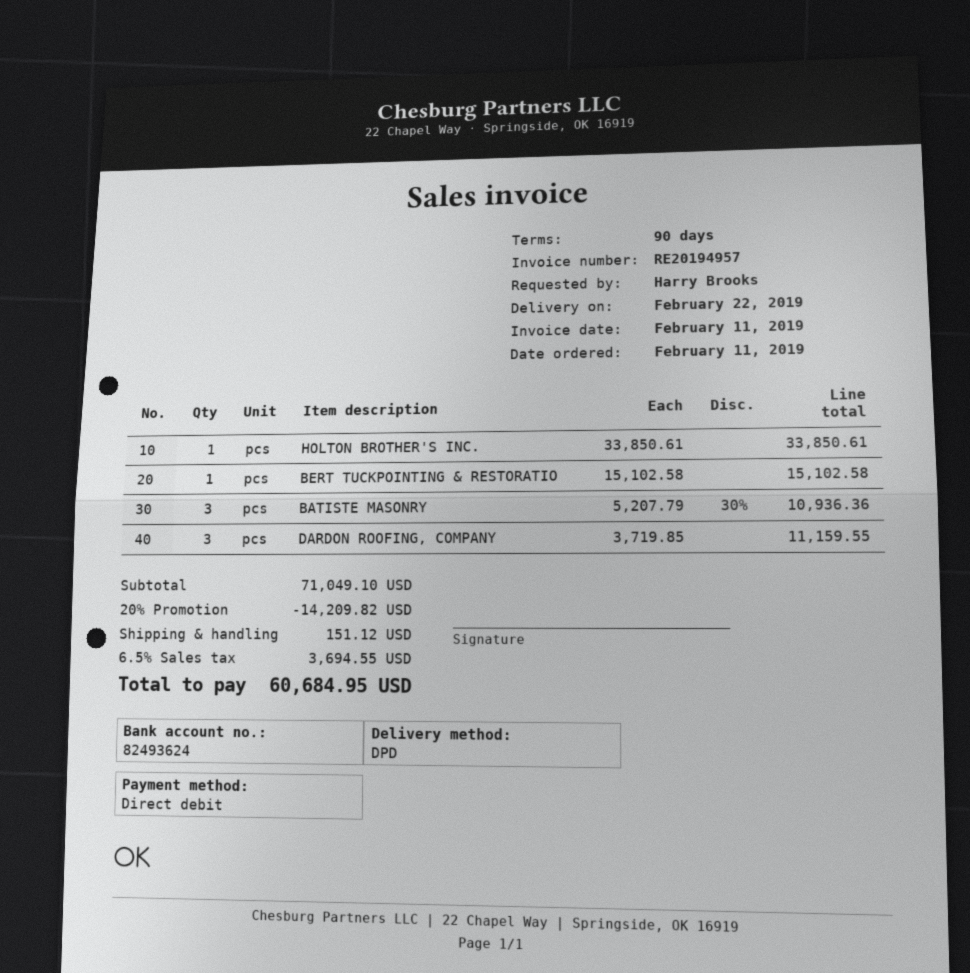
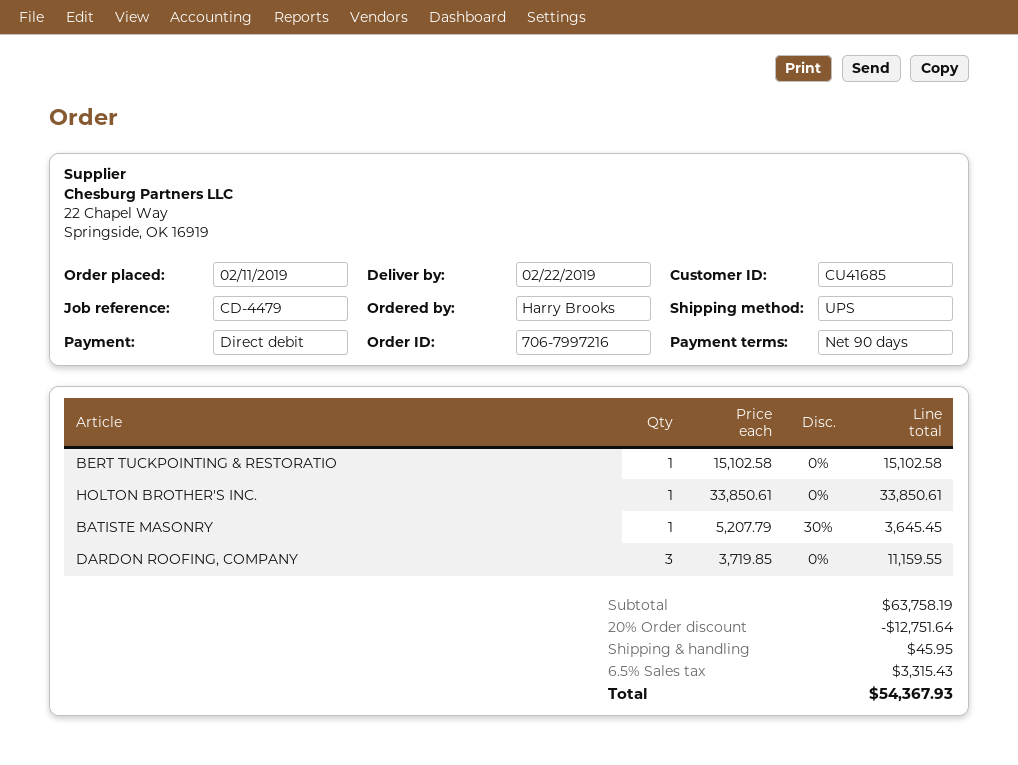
shipping method: DPD -> UPS
BATISTE MASONRY: 3 x 5207.79 - 30% = 10936.36 -> 1 x 5207.79 - 30% = 3645.45
subtotal: 71049.10 -> 63758.19
discount: 20% = 14209.82 -> 20% = 12751.64
shipping: 151.12 -> 45.95
tax: 6.5% = 3694.55 -> 6.5% = 3315.43
total: 60684.95 -> 54367.93

